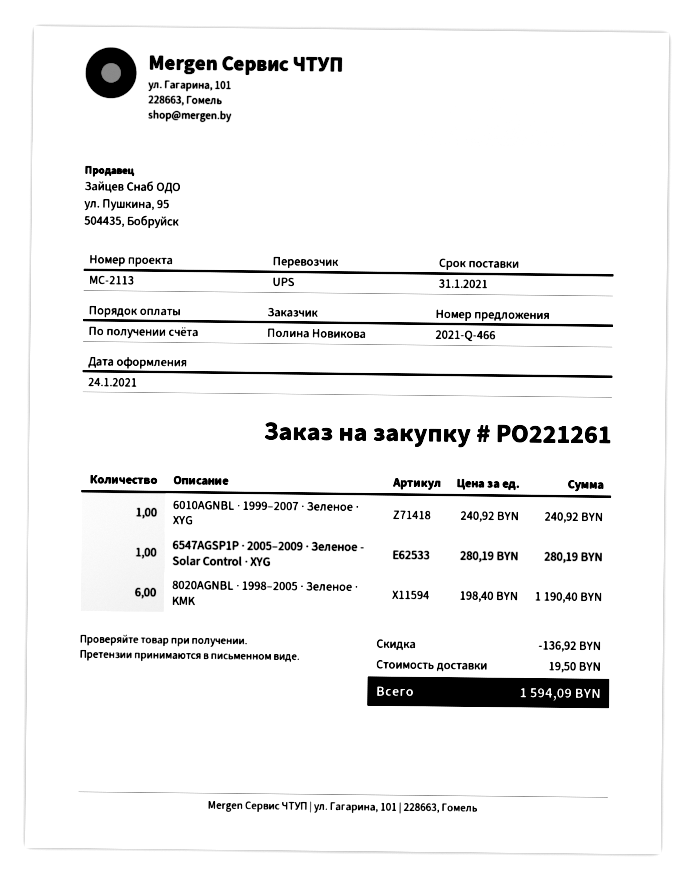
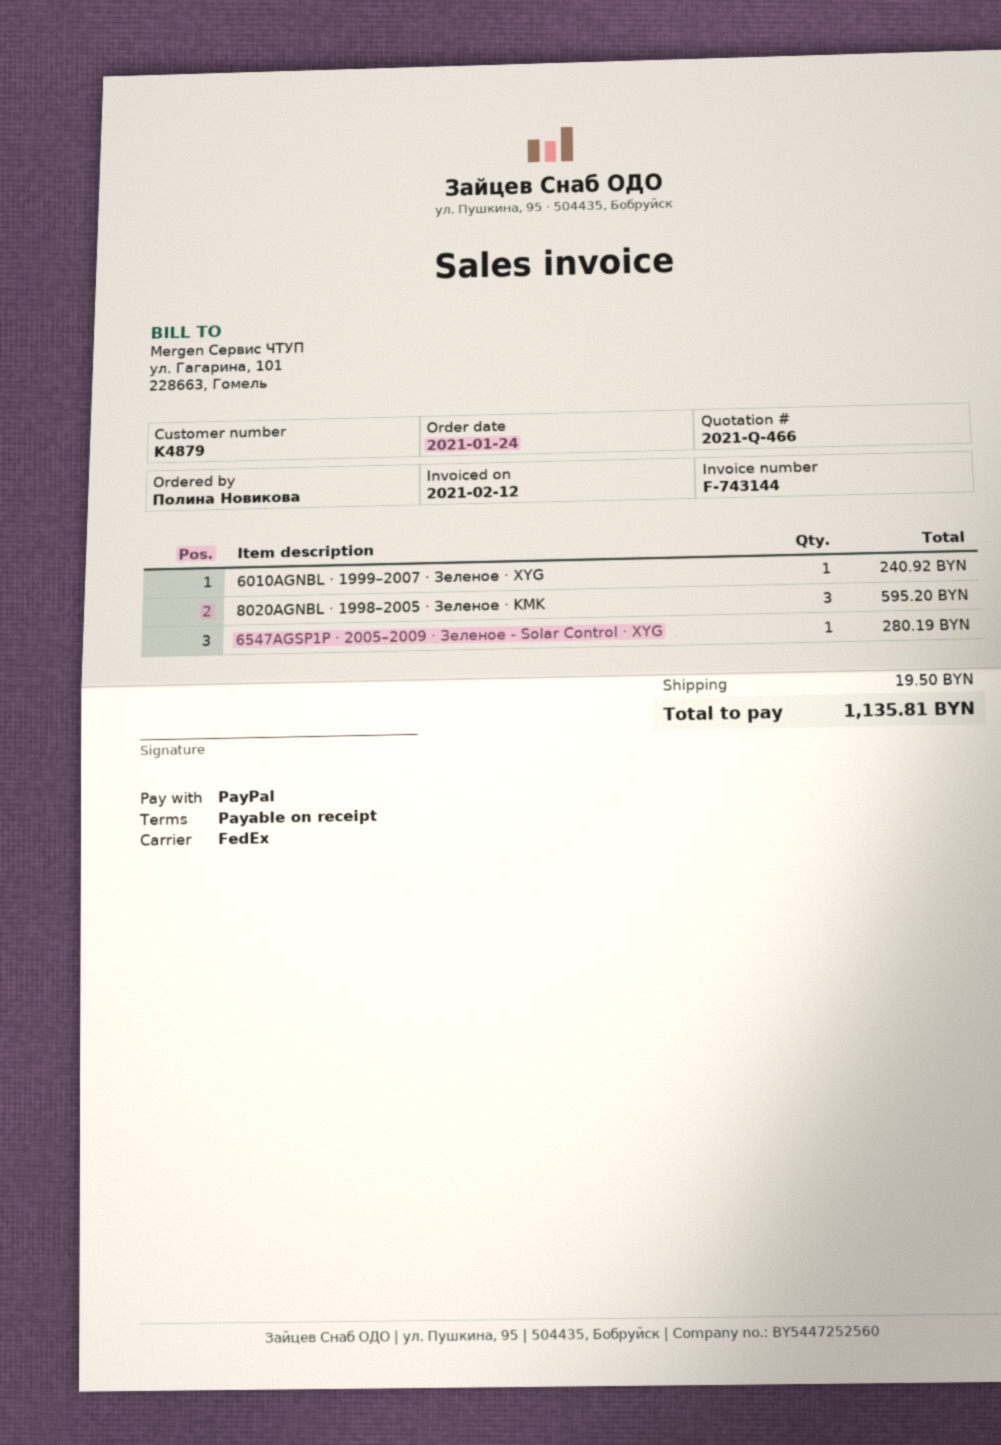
shipping method: UPS -> FedEx
8020AGNBL · 1998–2005 · Зеленое · KMK: 6 for 1190.40 -> 3 for 595.20
discount: 136.92 -> none
total: 1594.09 -> 1135.81

